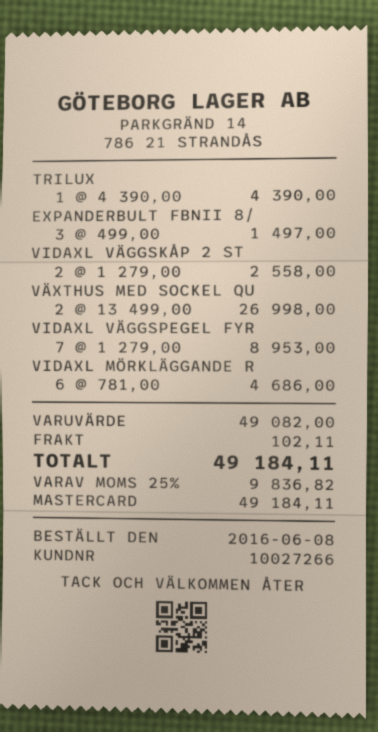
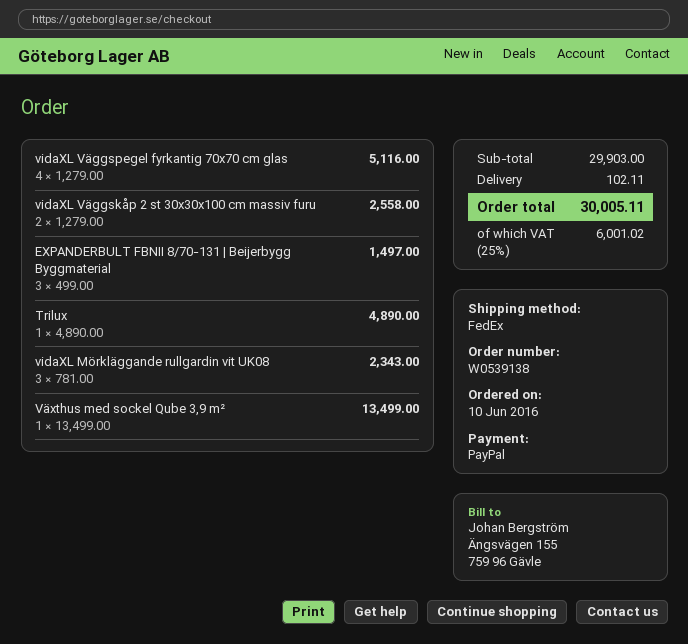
order date: 2016-06-08 -> 2016-06-10
payment method: Mastercard -> PayPal
TRILUX: 1 x 4390.00 = 4390.00 -> 1 x 4890.00 = 4890.00
VÄXTHUS MED SOCKEL QU: 2 x 13499.00 = 26998.00 -> 1 x 13499.00 = 13499.00
VIDAXL VÄGGSPEGEL FYR: 7 x 1279.00 = 8953.00 -> 4 x 1279.00 = 5116.00
VIDAXL MÖRKLÄGGANDE R: 6 x 781.00 = 4686.00 -> 3 x 781.00 = 2343.00
subtotal: 49082.00 -> 29903.00
tax: 25% = 9836.82 -> 25% = 6001.02
total: 49184.11 -> 30005.11

